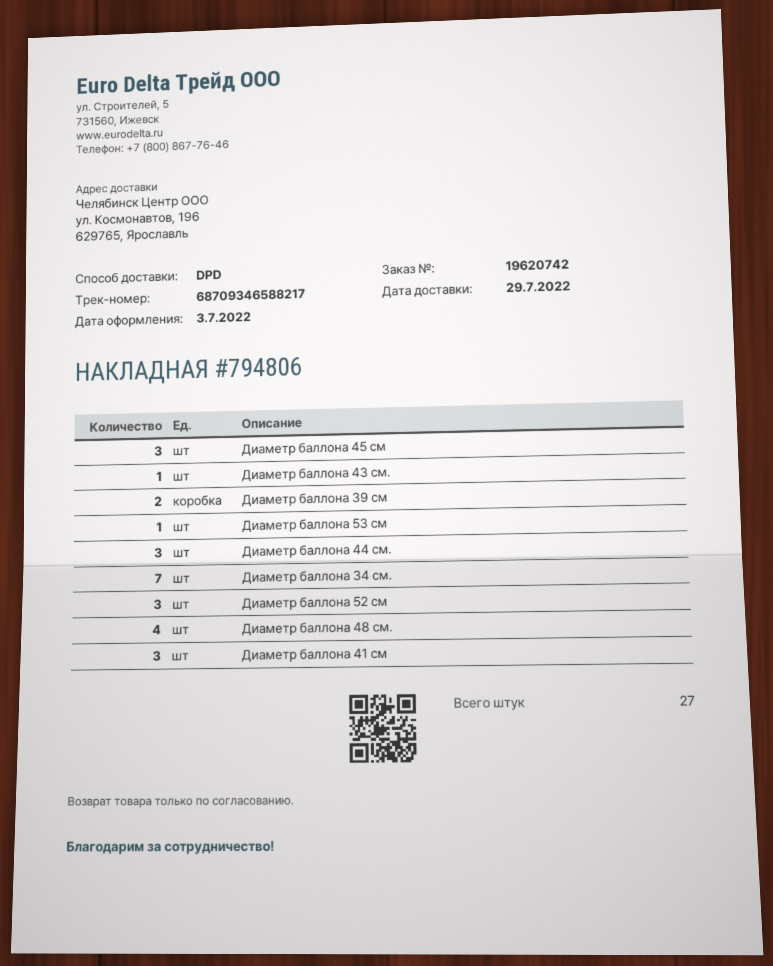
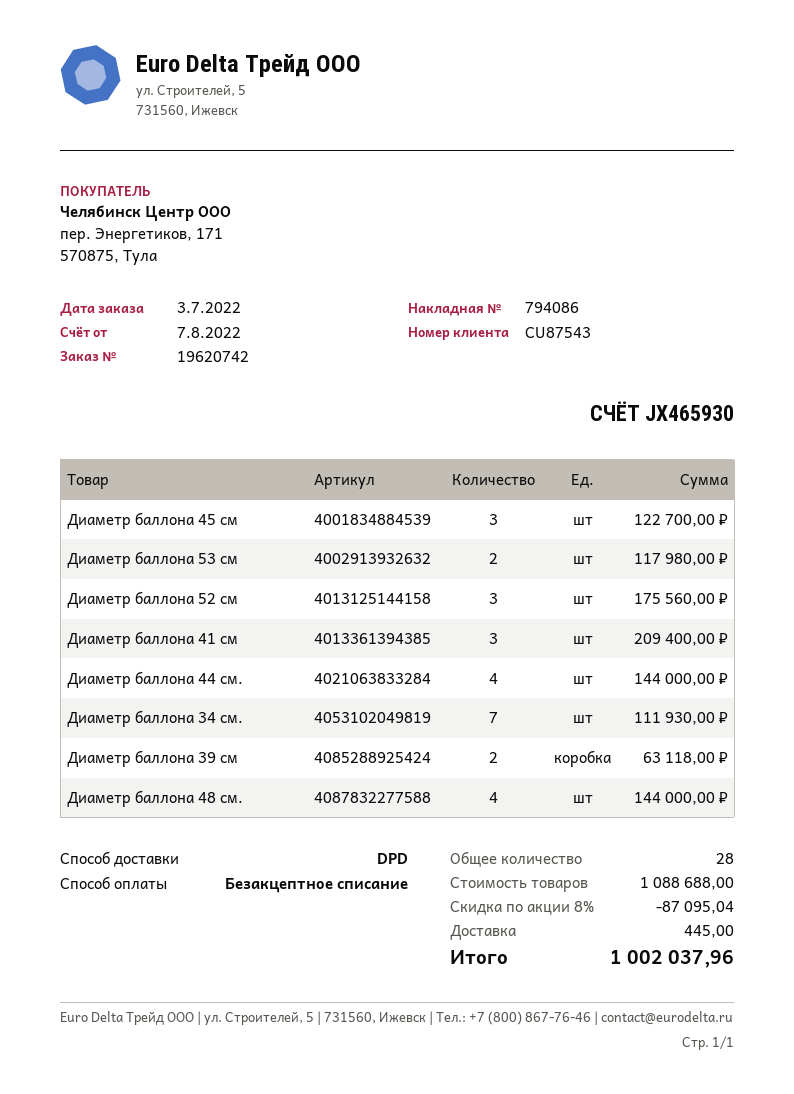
delivery note number: 794806 -> 794086
Диаметр баллона 43 см.: 1 -> none
Диаметр баллона 53 см: 1 -> 2
Диаметр баллона 44 см.: 3 -> 4
total quantity: 27 -> 28

